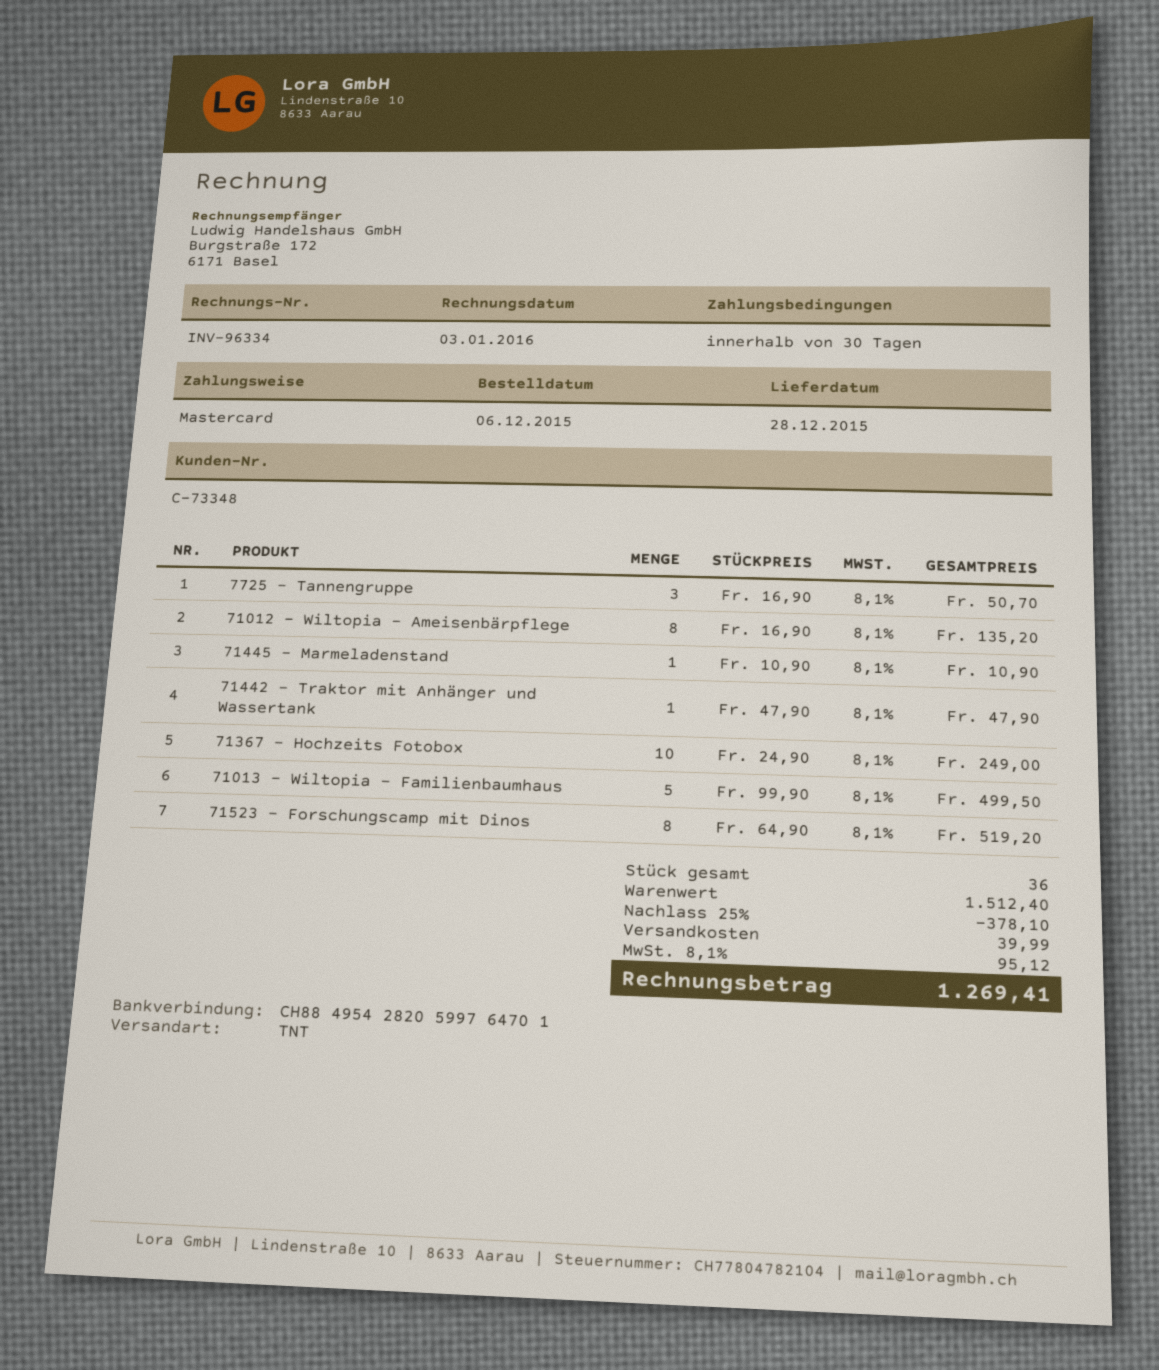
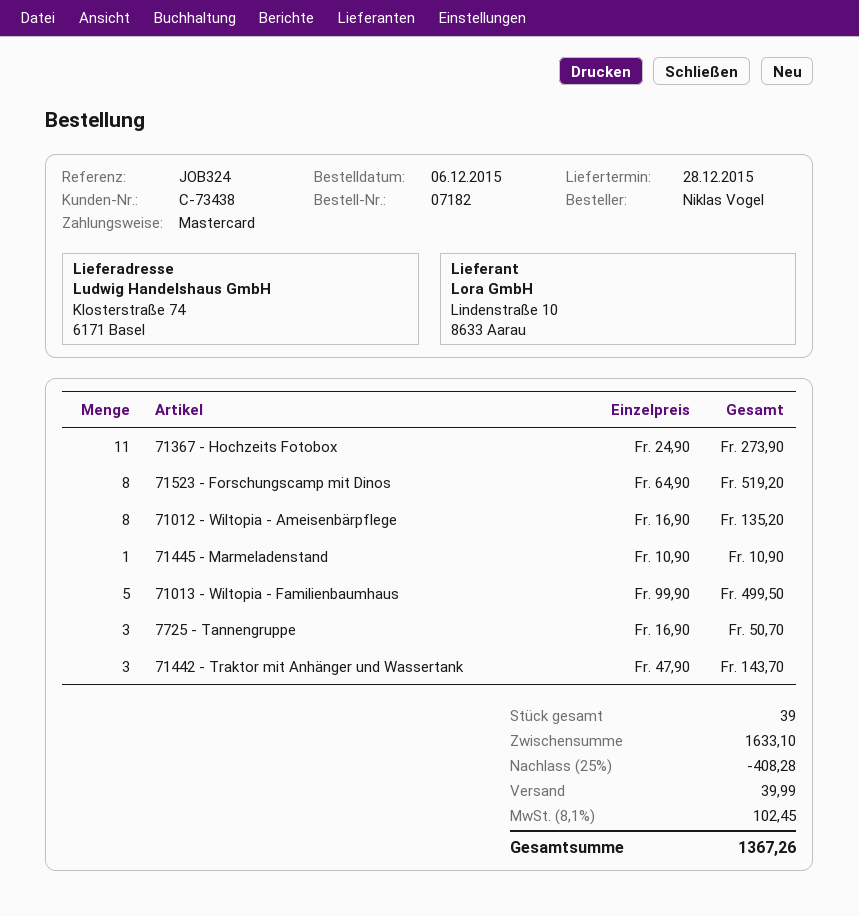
customer number: C-73348 -> C-73438
71442 - Traktor mit Anhänger und Wassertank: 1 x 47.90 = 47.90 -> 3 x 47.90 = 143.70
71367 - Hochzeits Fotobox: 10 x 24.90 = 249.00 -> 11 x 24.90 = 273.90
total quantity: 36 -> 39
subtotal: 1512.40 -> 1633.10
discount: 25% = 378.10 -> 25% = 408.28
tax: 8.1% = 95.12 -> 8.1% = 102.45
total: 1269.41 -> 1367.26

